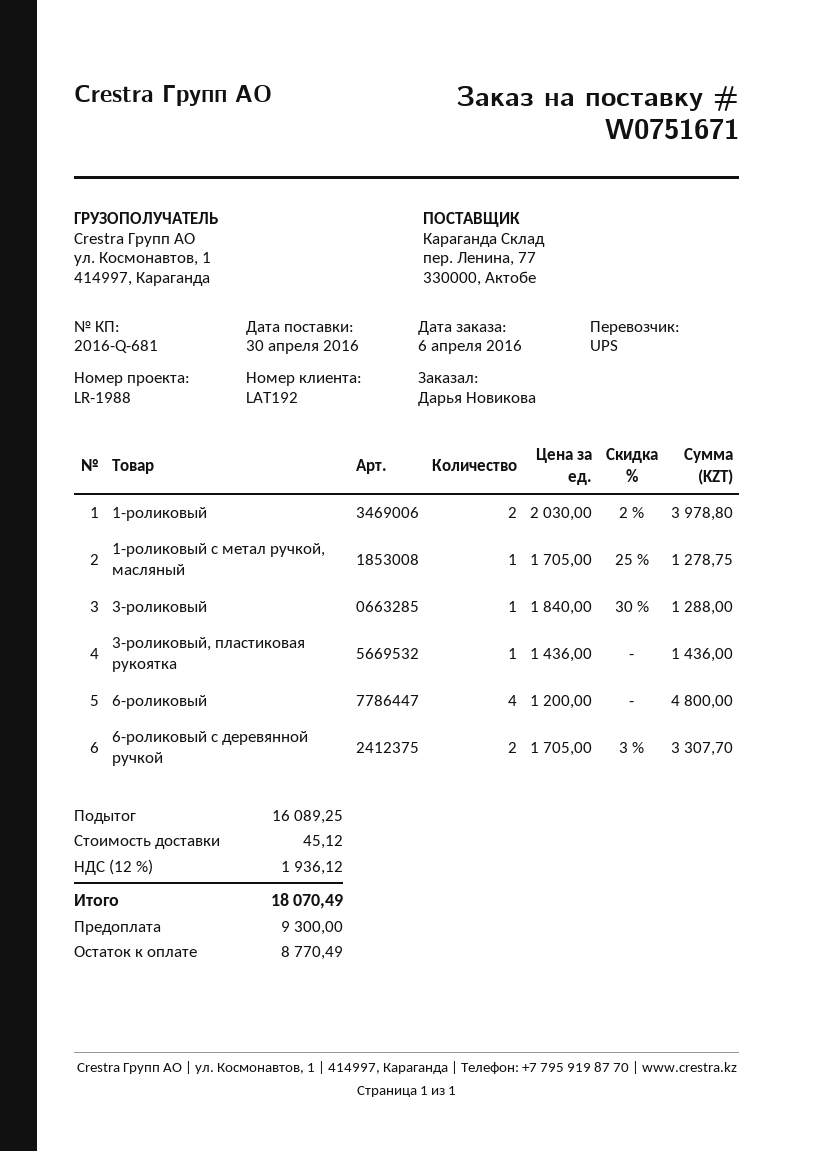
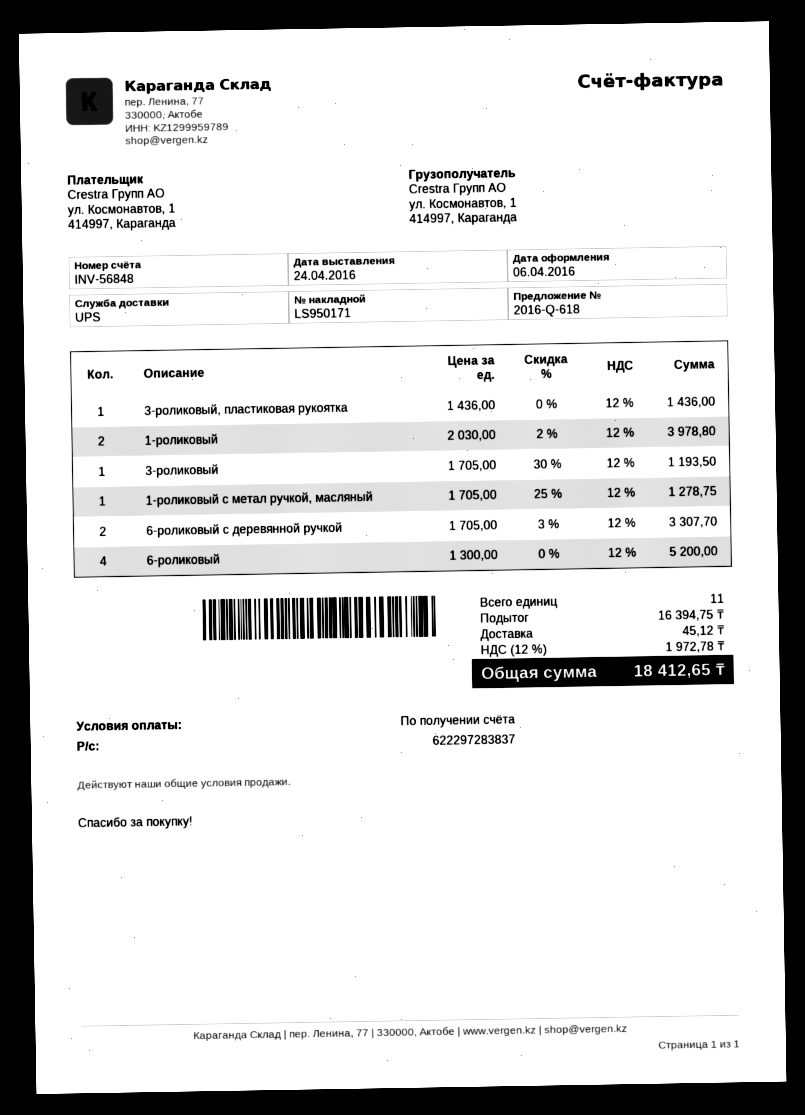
quote number: 2016-Q-681 -> 2016-Q-618
3-роликовый: 1 x 1840.00 - 30% = 1288.00 -> 1 x 1705.00 - 30% = 1193.50
6-роликовый: 4 x 1200.00 = 4800.00 -> 4 x 1300.00 = 5200.00
subtotal: 16089.25 -> 16394.75
tax: 12% = 1936.12 -> 12% = 1972.78
total: 18070.49 -> 18412.65

